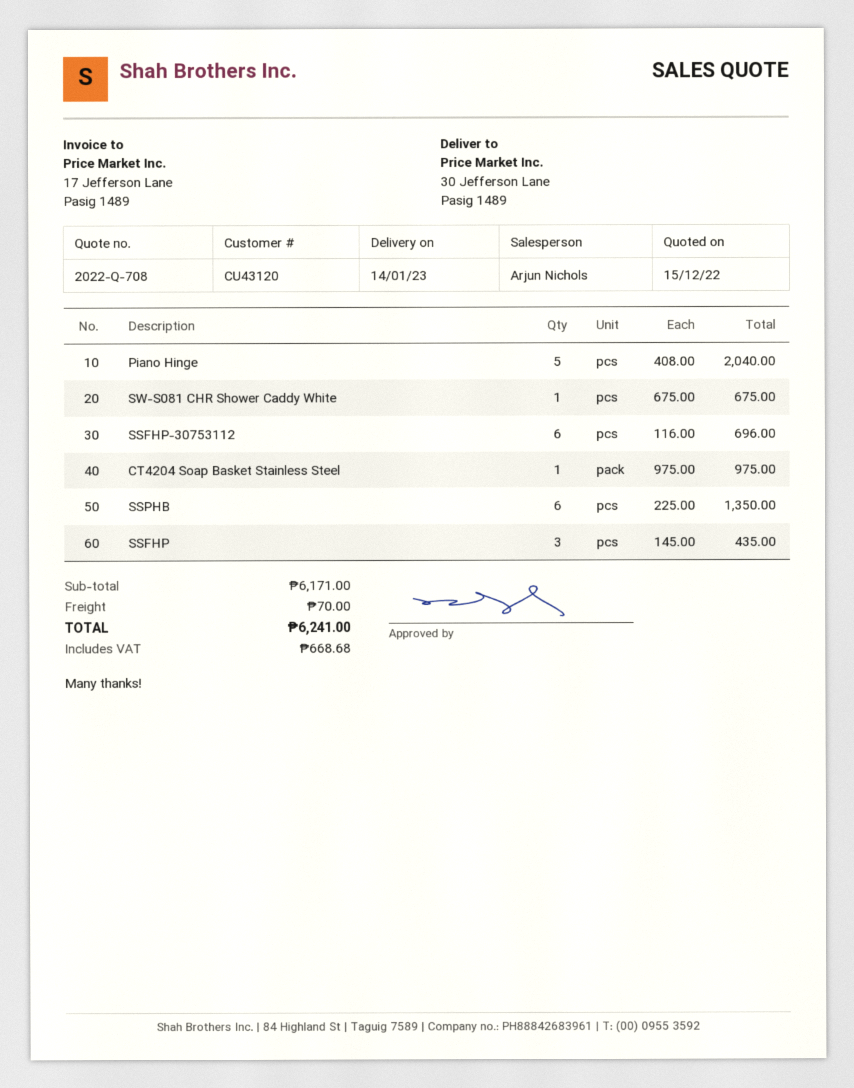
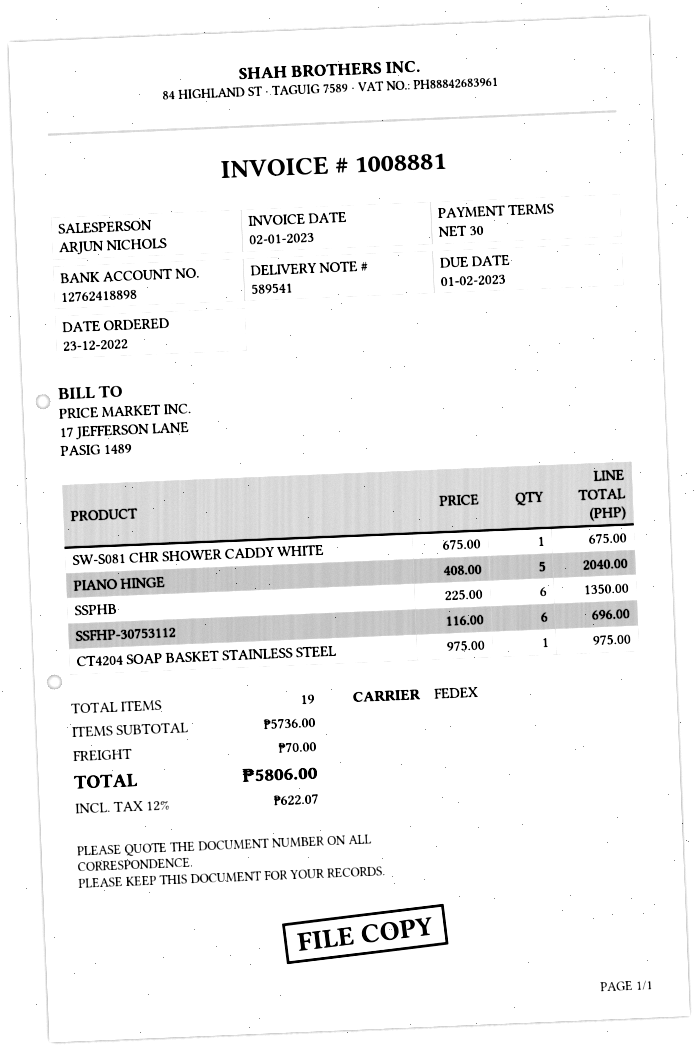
SSFHP: 3 x 145.00 = 435.00 -> none
subtotal: 6171.00 -> 5736.00
tax: 668.68 -> 622.07
total: 6241.00 -> 5806.00

